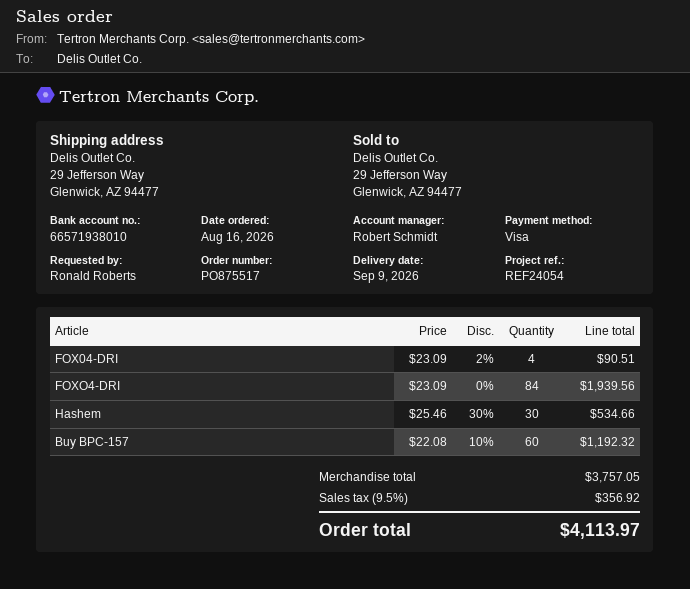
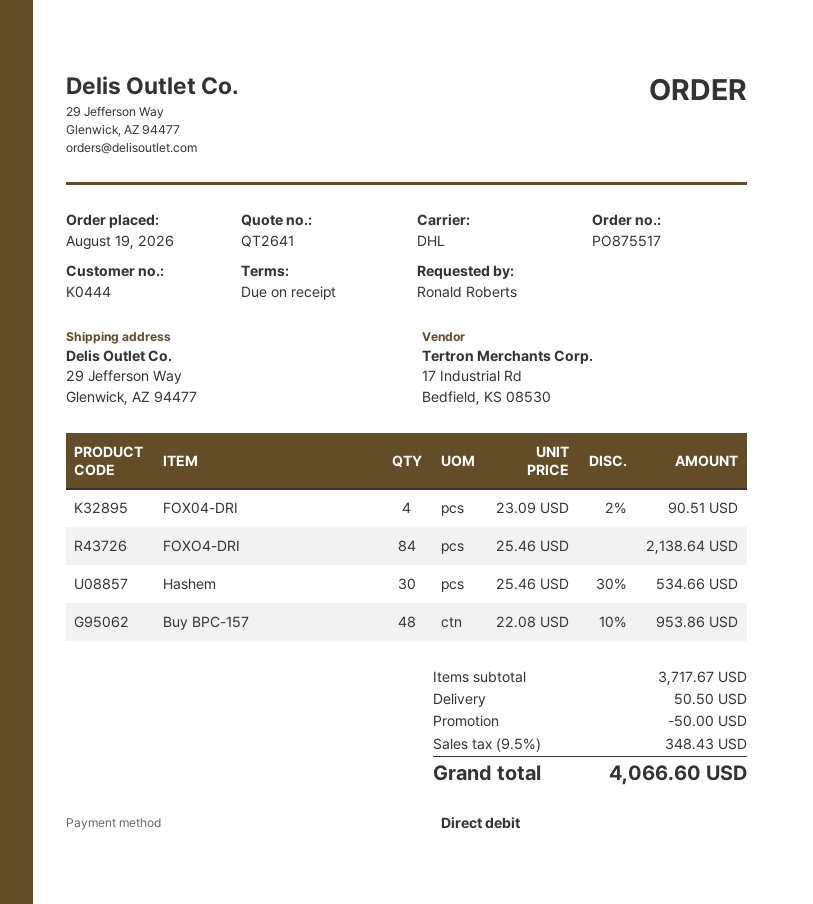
order date: 2026-08-16 -> 2026-08-19
payment method: Visa -> direct debit
FOXO4-DRI: 84 x 23.09 = 1939.56 -> 84 x 25.46 = 2138.64
Buy BPC-157: 60 x 22.08 - 10% = 1192.32 -> 48 x 22.08 - 10% = 953.86
subtotal: 3757.05 -> 3717.67
discount: none -> 50.00
shipping: none -> 50.50
tax: 9.5% = 356.92 -> 9.5% = 348.43
total: 4113.97 -> 4066.60

